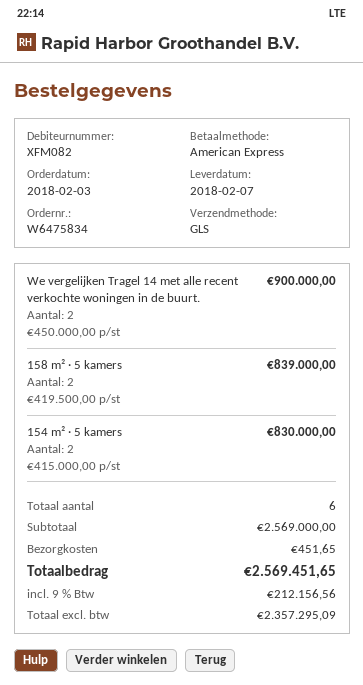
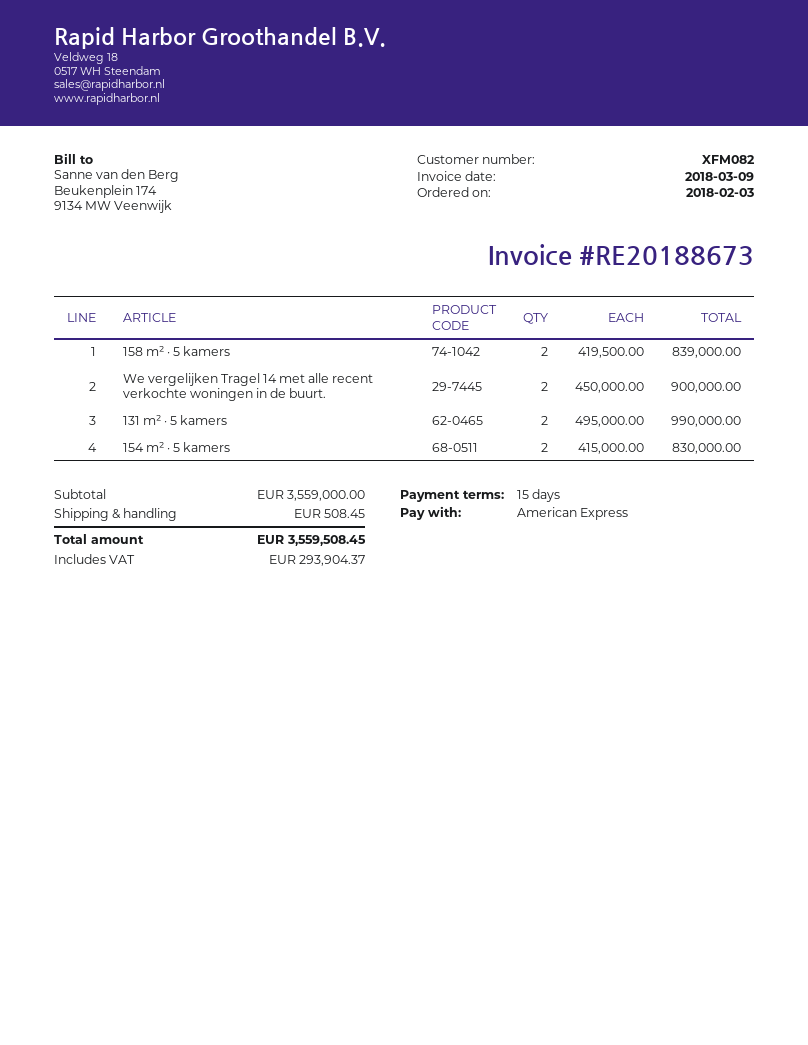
131 m² · 5 kamers: none -> 2 x 495000.00 = 990000.00
subtotal: 2569000.00 -> 3559000.00
shipping: 451.65 -> 508.45
tax: 212156.56 -> 293904.37
total: 2569451.65 -> 3559508.45

